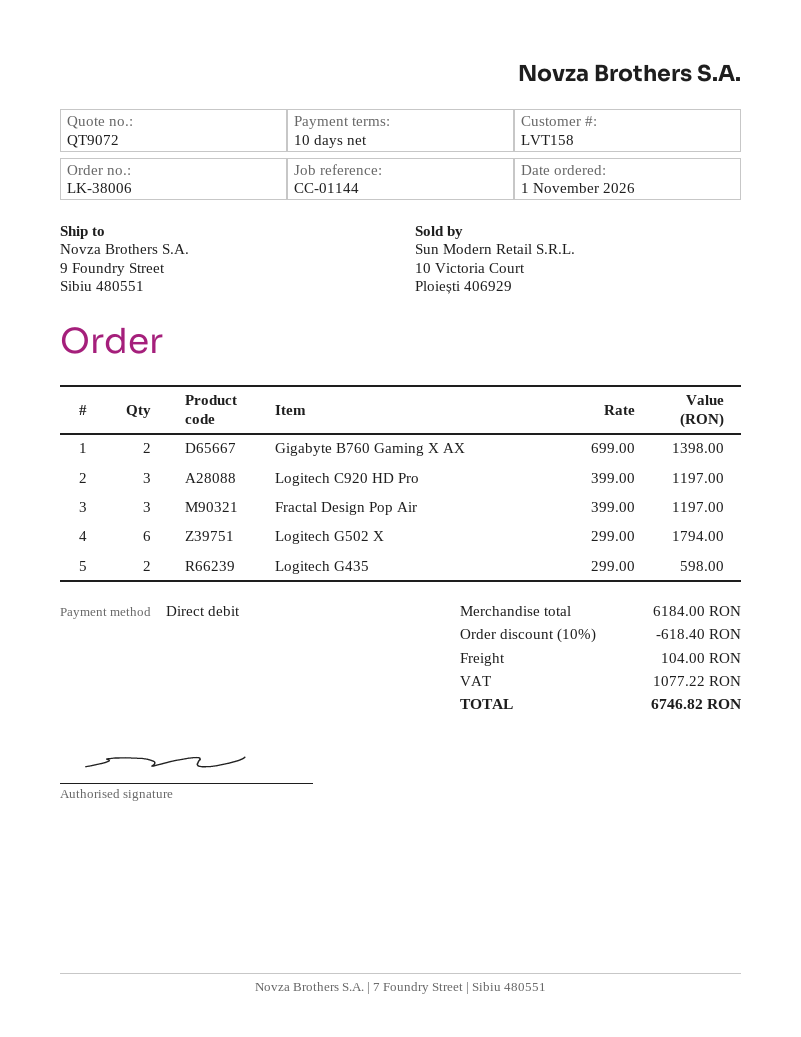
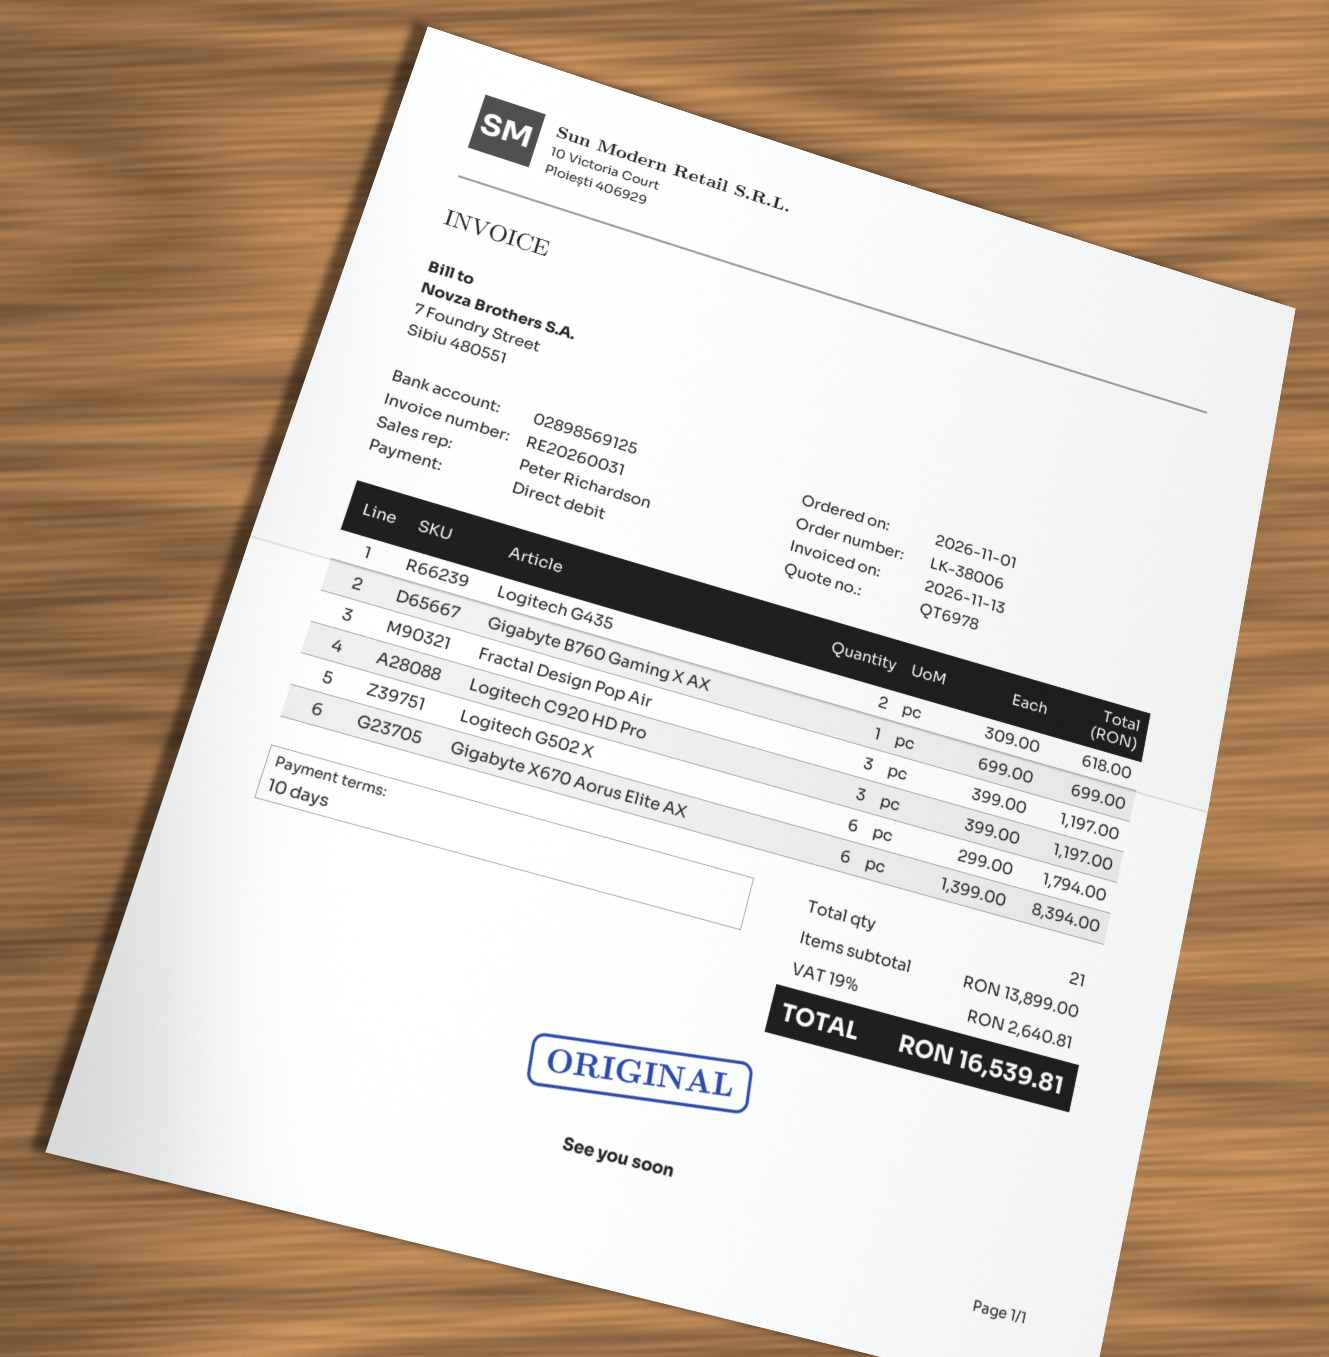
quote number: QT9072 -> QT6978
Gigabyte B760 Gaming X AX: 2 x 699.00 = 1398.00 -> 1 x 699.00 = 699.00
Logitech G435: 2 x 299.00 = 598.00 -> 2 x 309.00 = 618.00
Gigabyte X670 Aorus Elite AX: none -> 6 x 1399.00 = 8394.00
subtotal: 6184.00 -> 13899.00
discount: 10% = 618.40 -> none
shipping: 104.00 -> none
tax: 1077.22 -> 2640.81
total: 6746.82 -> 16539.81

